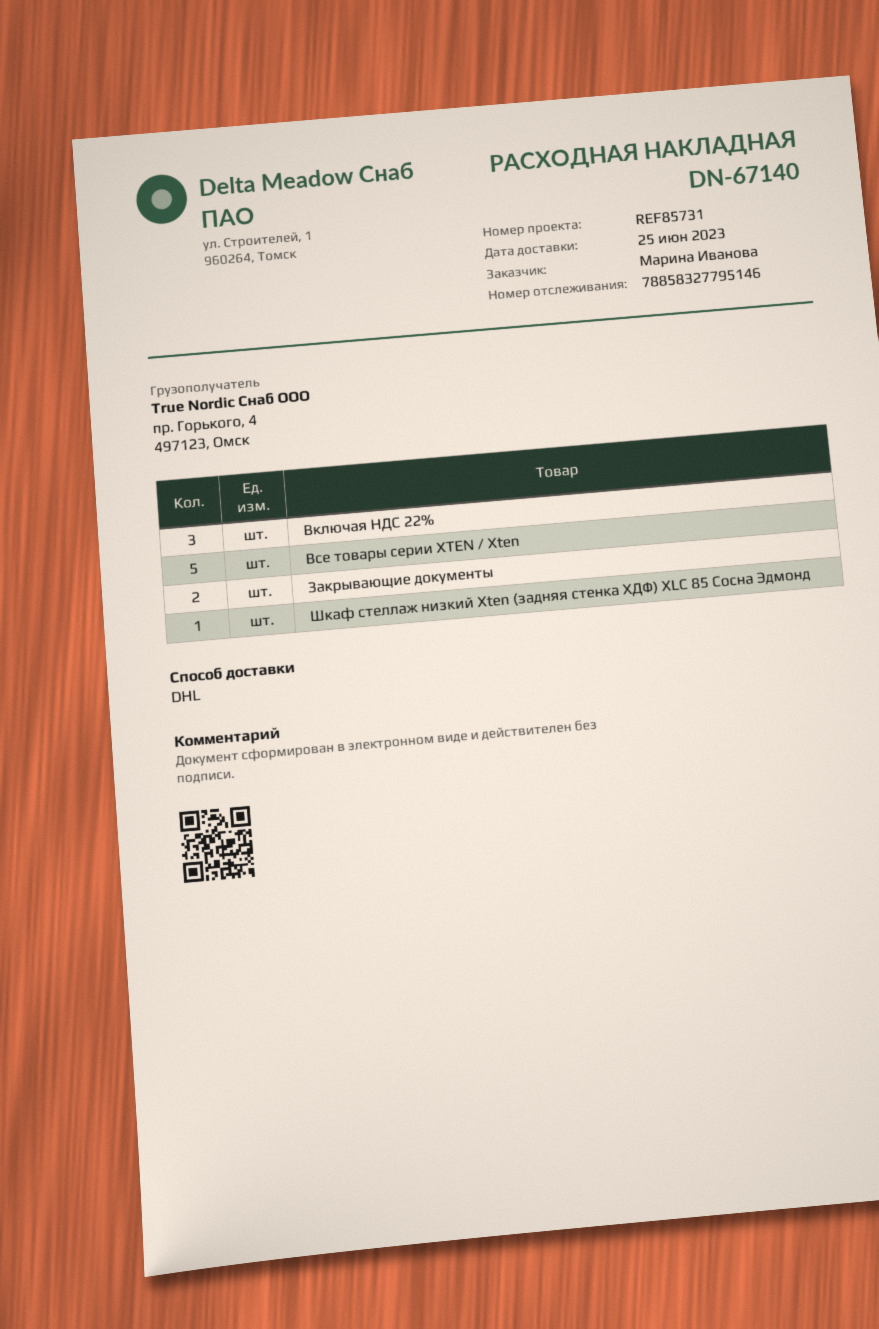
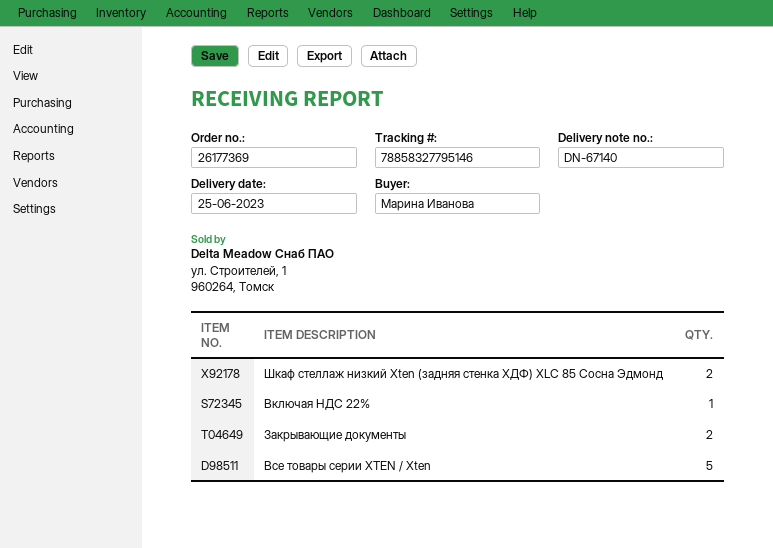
Включая НДС 22%: 3 -> 1
Шкаф стеллаж низкий Xten (задняя стенка ХДФ) XLC 85 Сосна Эдмонд: 1 -> 2

